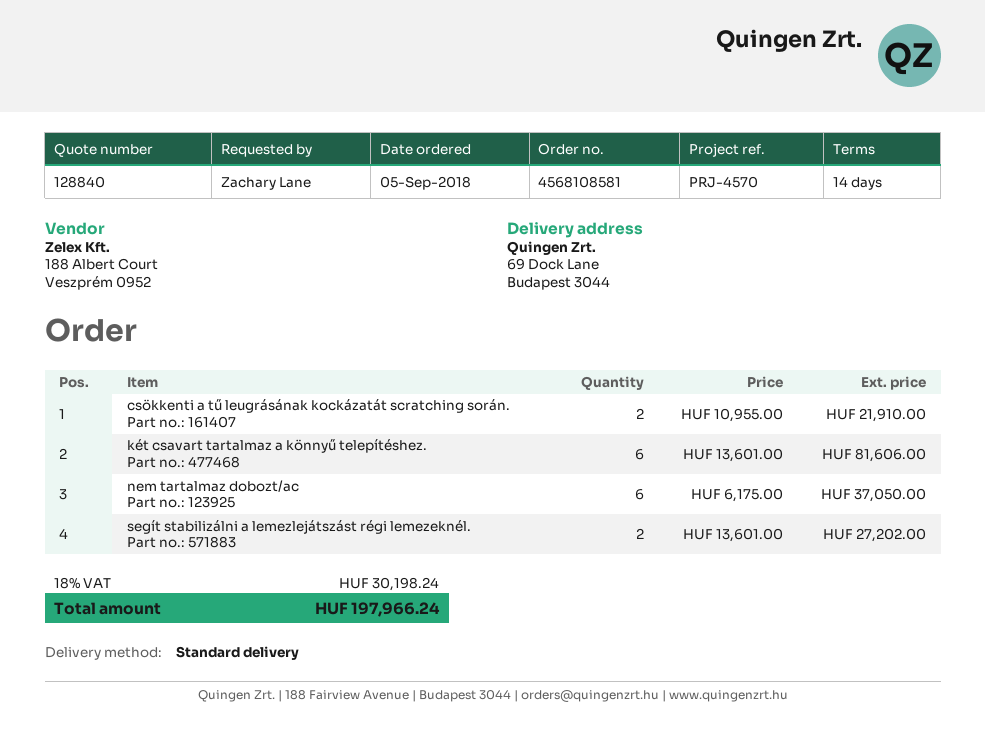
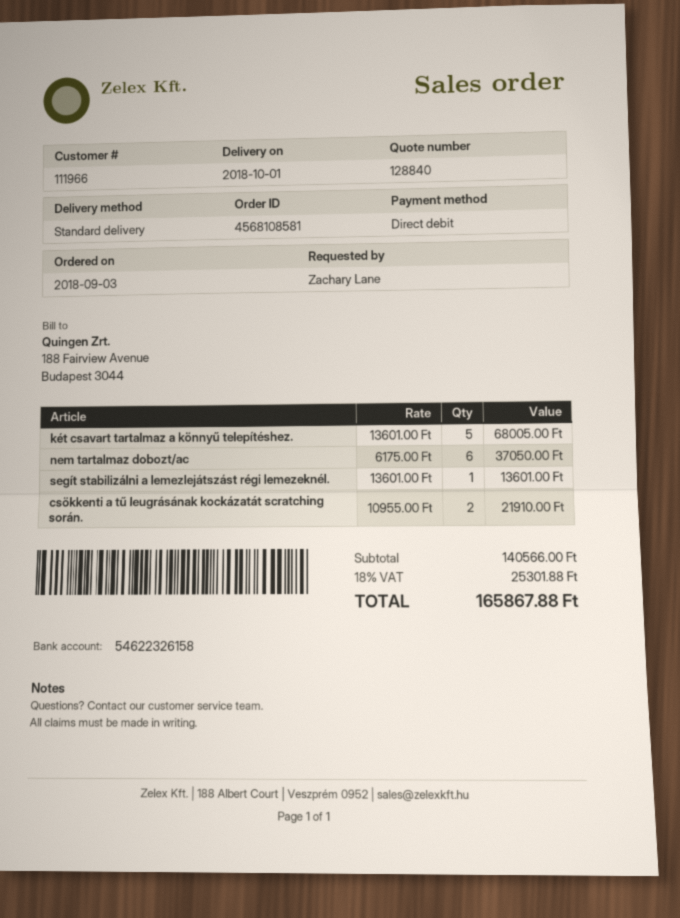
order date: 2018-09-05 -> 2018-09-03
két csavart tartalmaz a könnyű telepítéshez.: 6 x 13601.00 = 81606.00 -> 5 x 13601.00 = 68005.00
segít stabilizálni a lemezlejátszást régi lemezeknél.: 2 x 13601.00 = 27202.00 -> 1 x 13601.00 = 13601.00
tax: 18% = 30198.24 -> 18% = 25301.88
total: 197966.24 -> 165867.88

